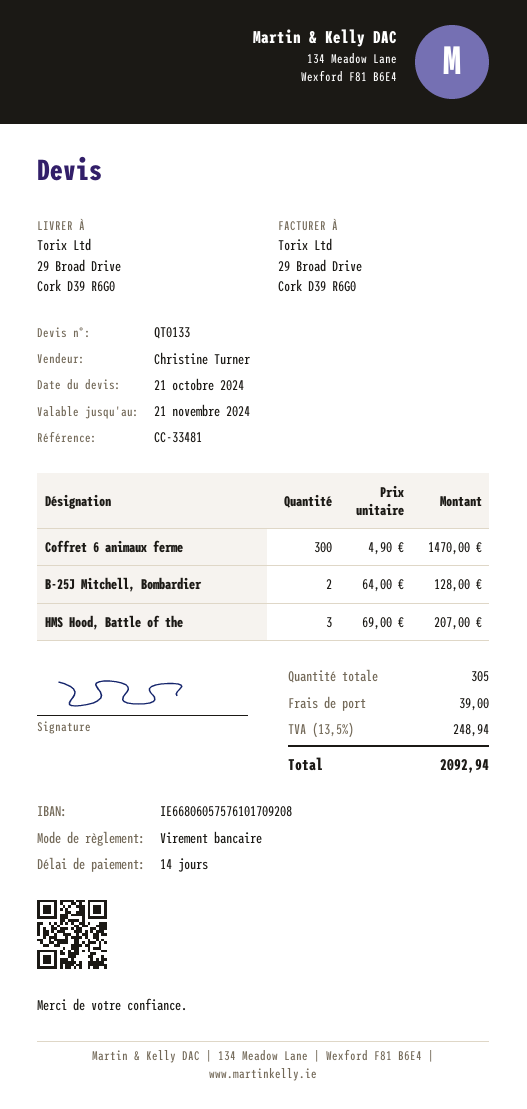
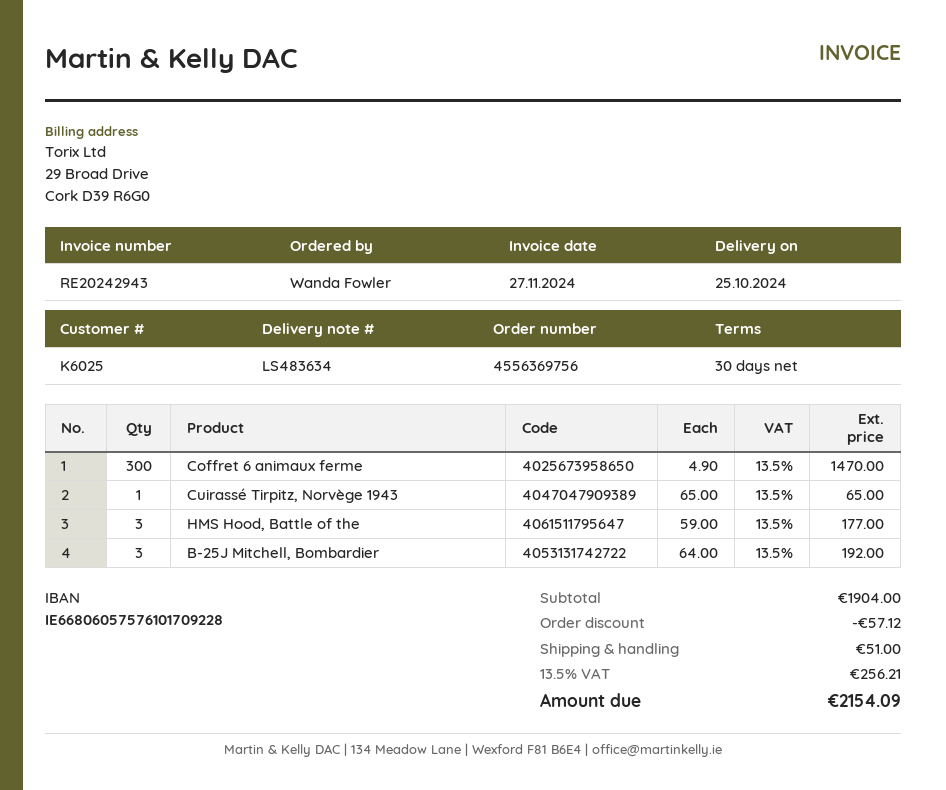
payment terms: 14 days -> 30 days
bank account: IE66806057576101709208 -> IE66806057576101709228
B-25J Mitchell, Bombardier: 2 x 64.00 = 128.00 -> 3 x 64.00 = 192.00
HMS Hood, Battle of the: 3 x 69.00 = 207.00 -> 3 x 59.00 = 177.00
Cuirassé Tirpitz, Norvège 1943: none -> 1 x 65.00 = 65.00
discount: none -> 57.12
shipping: 39.00 -> 51.00
tax: 13.5% = 248.94 -> 13.5% = 256.21
total: 2092.94 -> 2154.09

